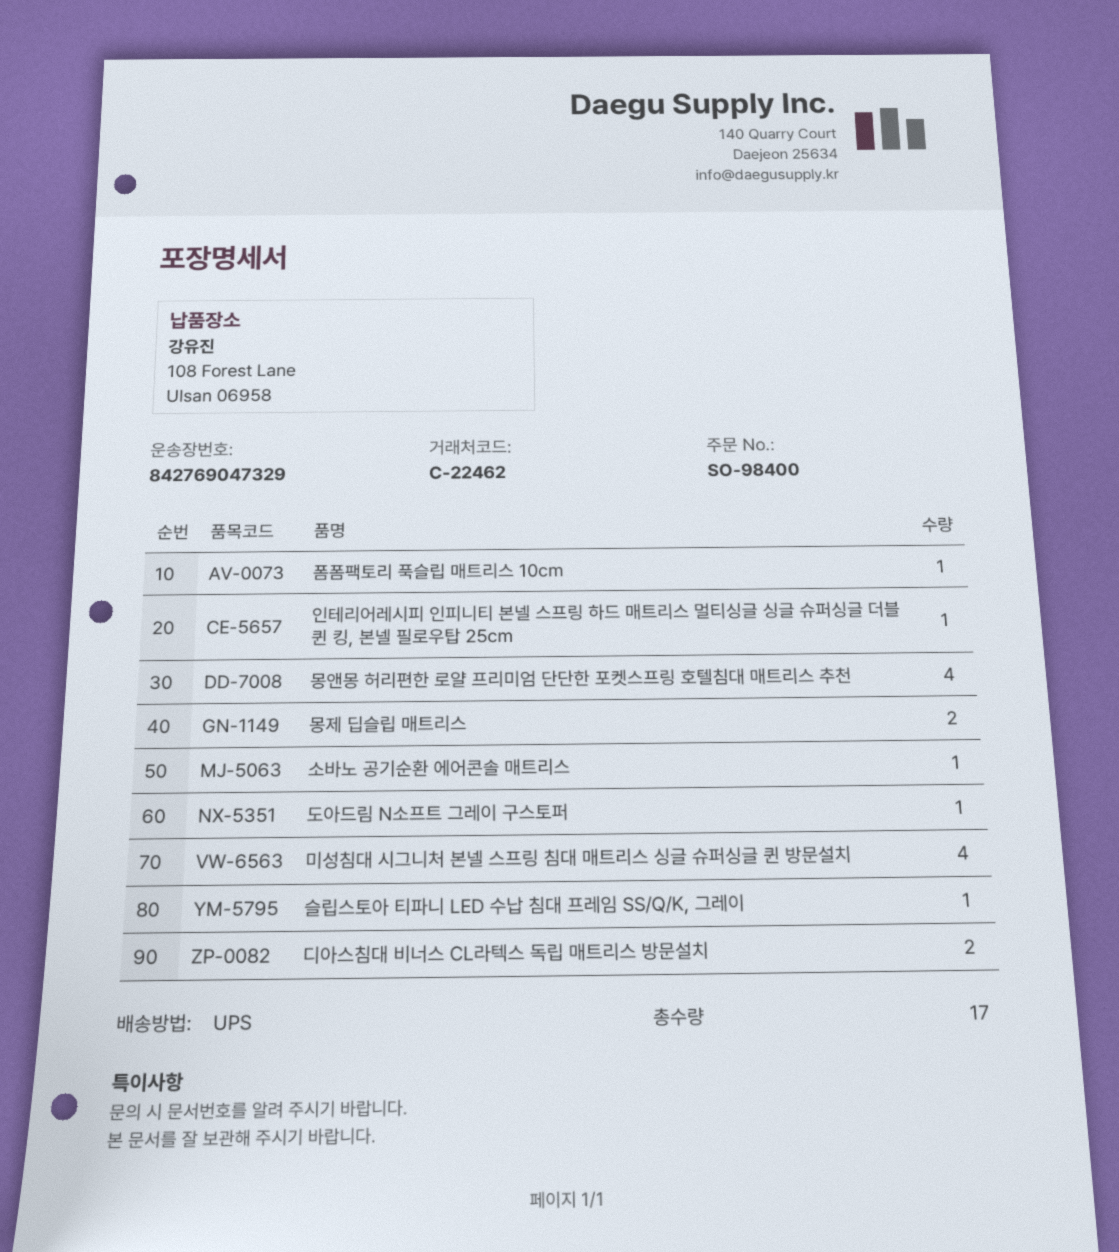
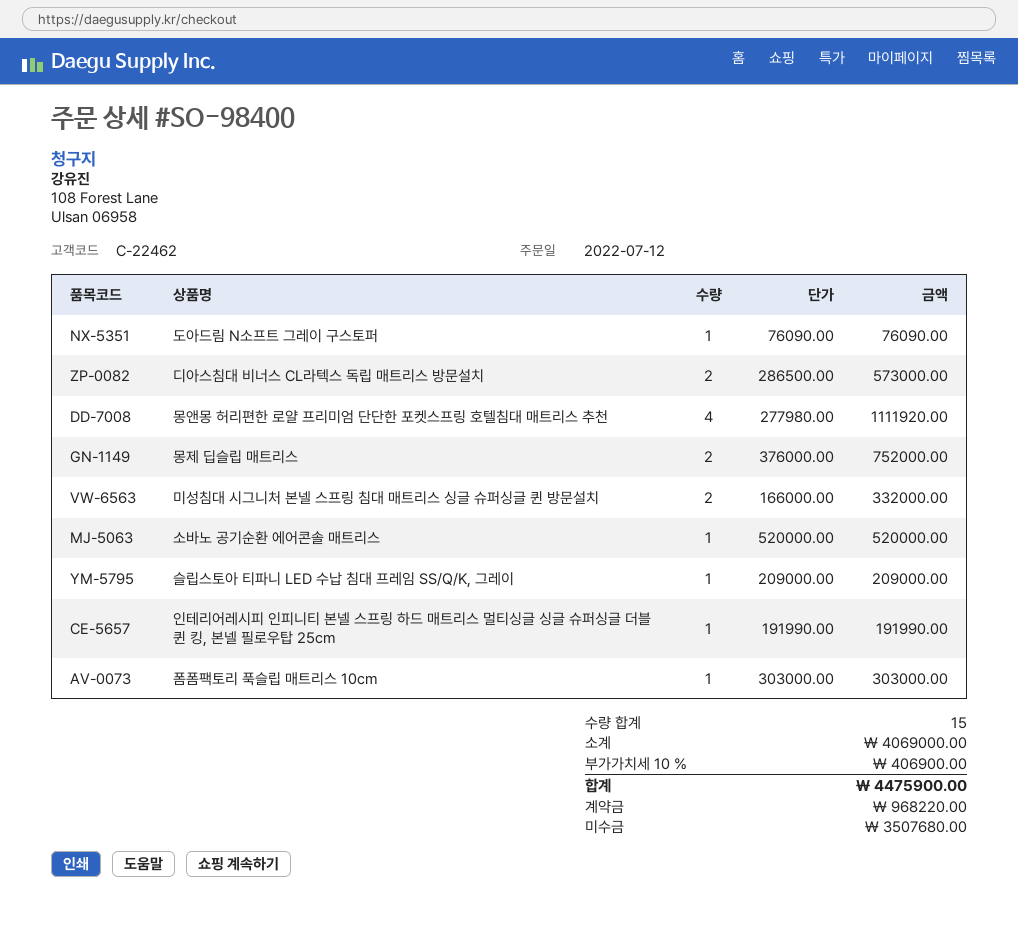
미성침대 시그니처 본넬 스프링 침대 매트리스 싱글 슈퍼싱글 퀸 방문설치: 4 -> 2
total quantity: 17 -> 15

